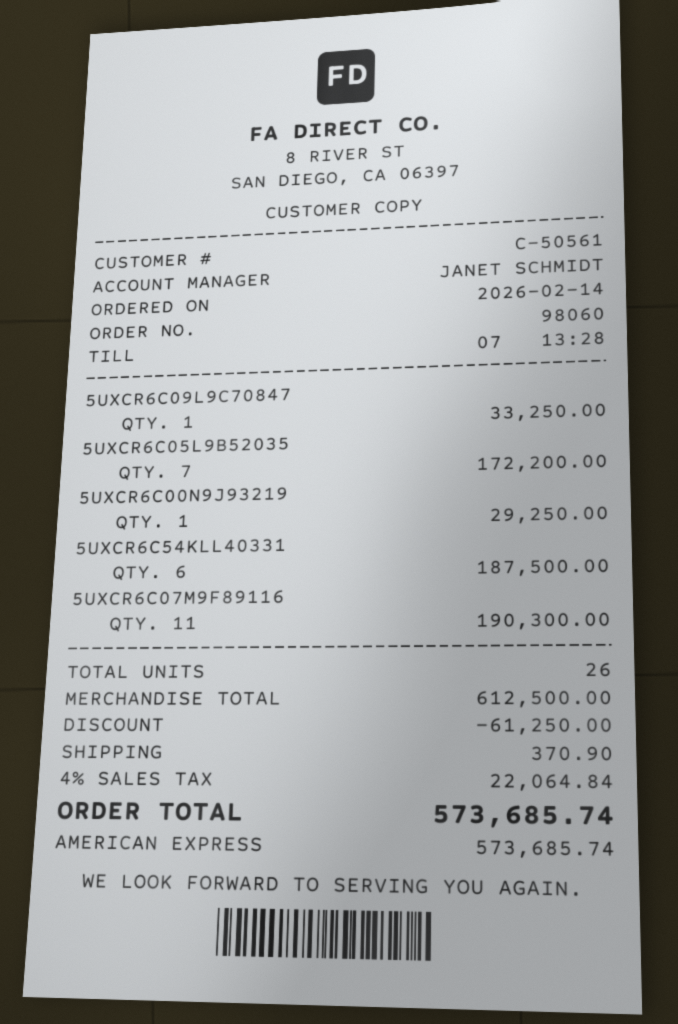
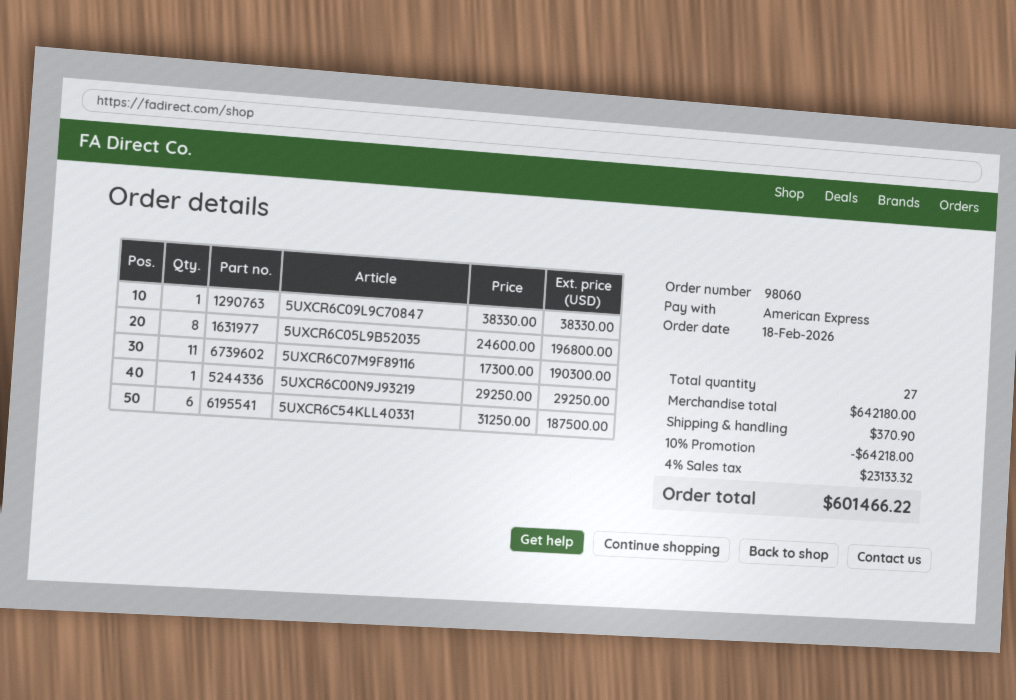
order date: 2026-02-14 -> 2026-02-18
5UXCR6C09L9C70847: 1 for 33250.00 -> 1 for 38330.00
5UXCR6C05L9B52035: 7 for 172200.00 -> 8 for 196800.00
total quantity: 26 -> 27
subtotal: 612500.00 -> 642180.00
discount: 61250.00 -> 64218.00
tax: 4% = 22064.84 -> 4% = 23133.32
total: 573685.74 -> 601466.22

